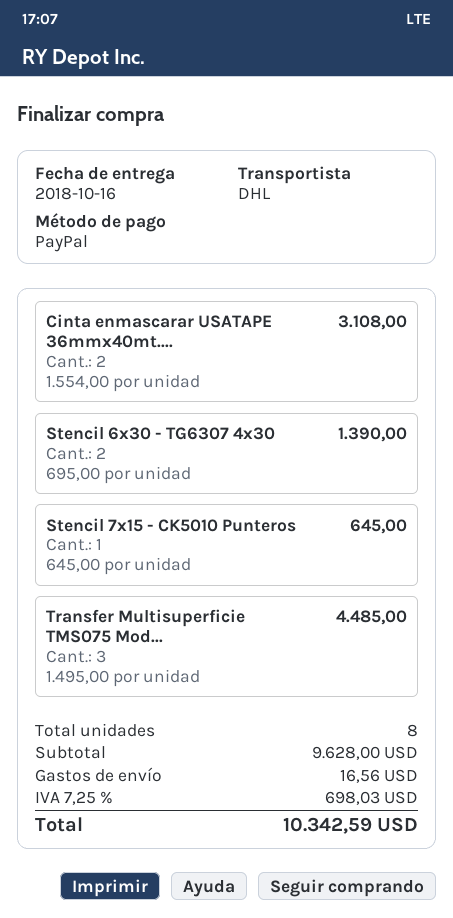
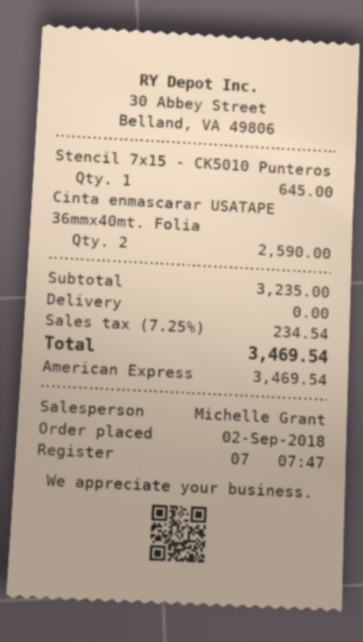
payment method: PayPal -> American Express
Cinta enmascarar USATAPE 36mmx40mt....: 2 for 3108.00 -> 2 for 2590.00
Stencil 6x30 - TG6307 4x30: 2 for 1390.00 -> none
Transfer Multisuperficie TMS075 Mod...: 3 for 4485.00 -> none
subtotal: 9628.00 -> 3235.00
shipping: 16.56 -> 0.00
tax: 7.25% = 698.03 -> 7.25% = 234.54
total: 10342.59 -> 3469.54

